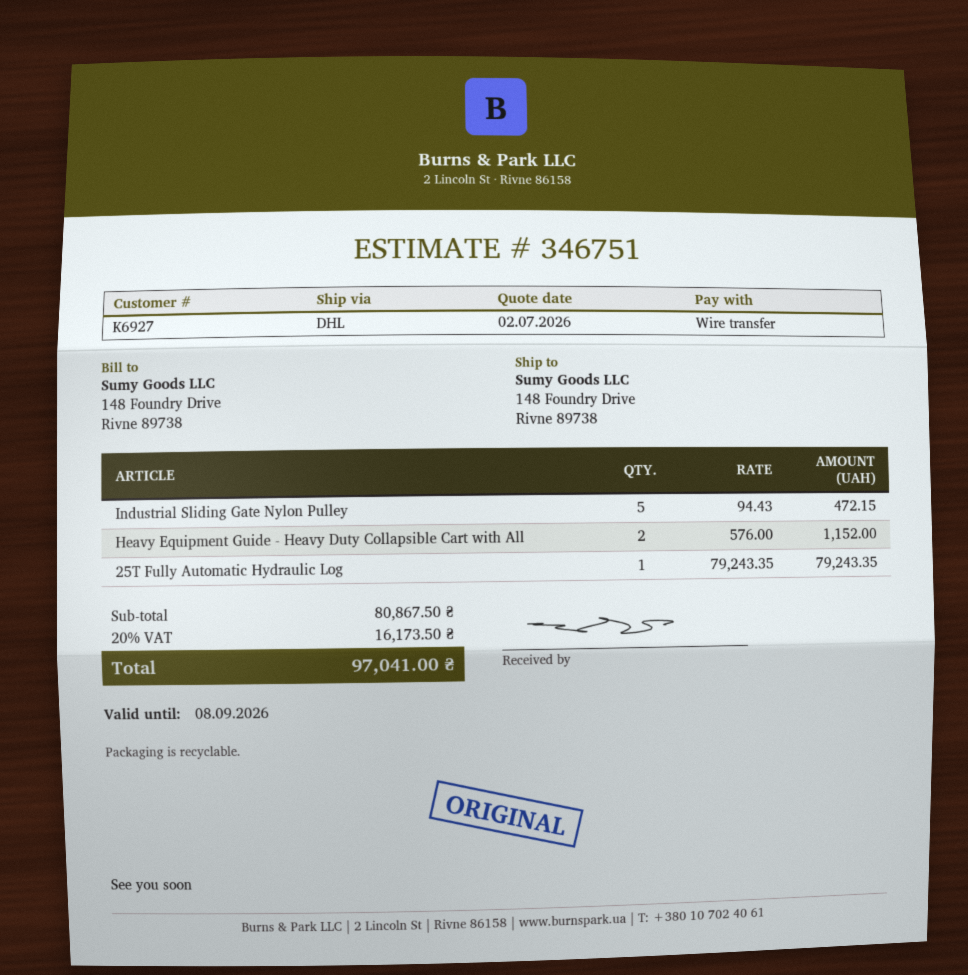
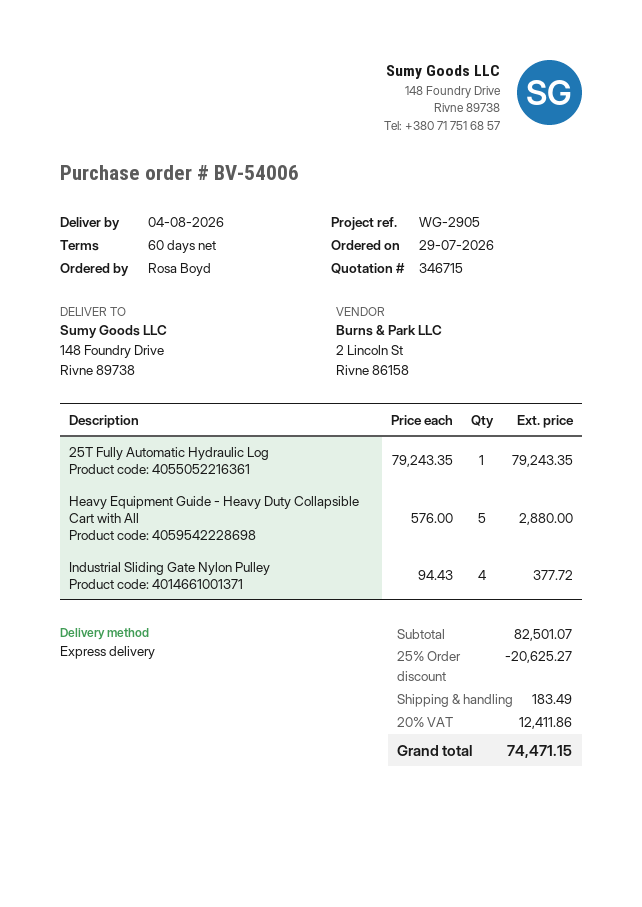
quote number: 346751 -> 346715
shipping method: DHL -> express
Industrial Sliding Gate Nylon Pulley: 5 x 94.43 = 472.15 -> 4 x 94.43 = 377.72
Heavy Equipment Guide - Heavy Duty Collapsible Cart with All: 2 x 576.00 = 1152.00 -> 5 x 576.00 = 2880.00
subtotal: 80867.50 -> 82501.07
discount: none -> 25% = 20625.27
shipping: none -> 183.49
tax: 20% = 16173.50 -> 20% = 12411.86
total: 97041.00 -> 74471.15

